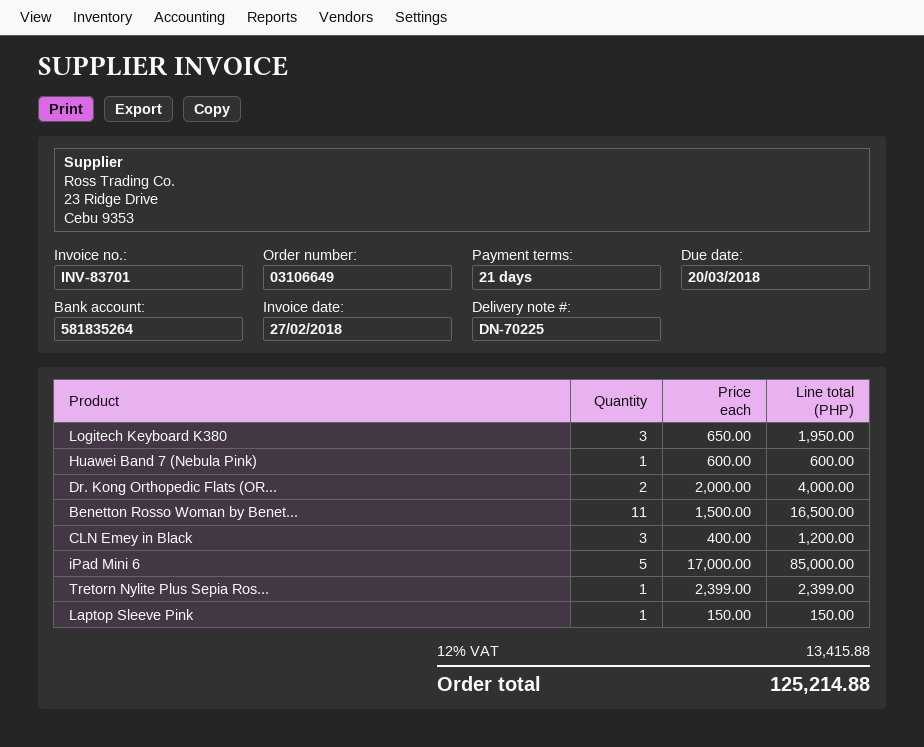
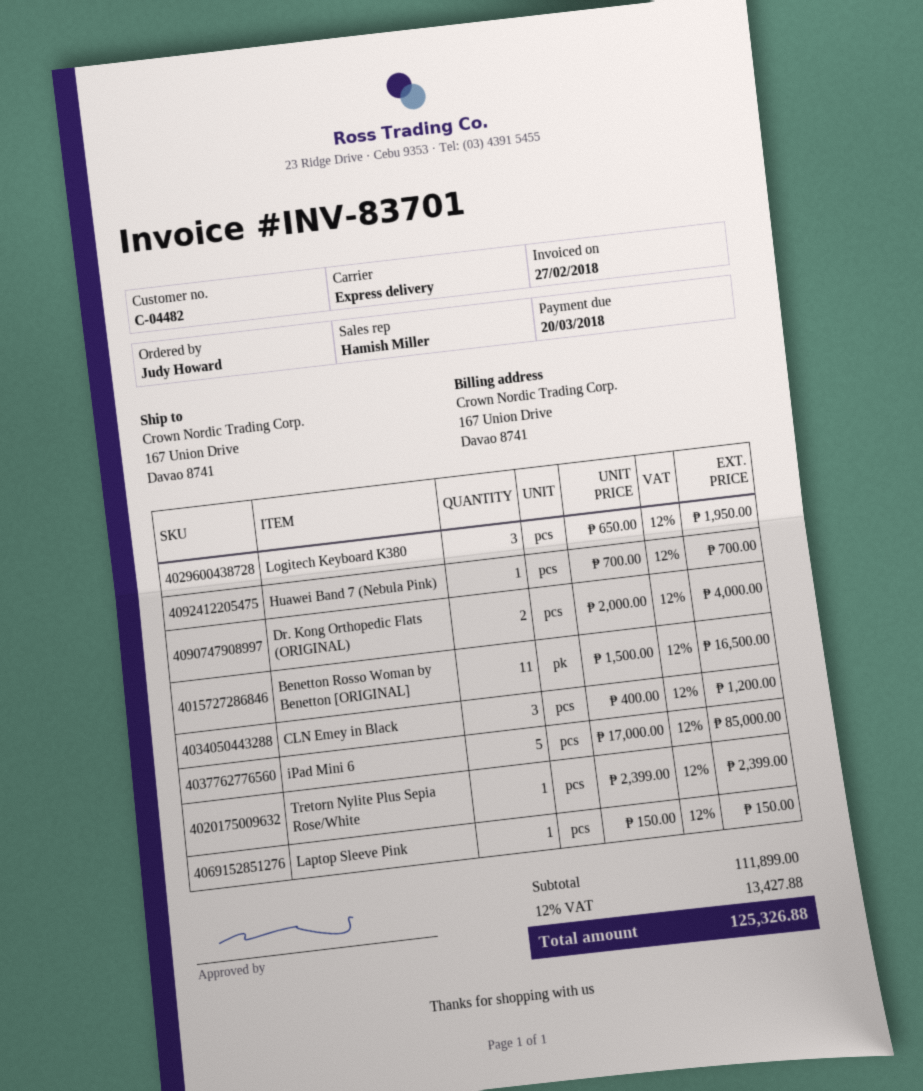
Huawei Band 7 (Nebula Pink): 1 x 600.00 = 600.00 -> 1 x 700.00 = 700.00
tax: 12% = 13415.88 -> 12% = 13427.88
total: 125214.88 -> 125326.88

